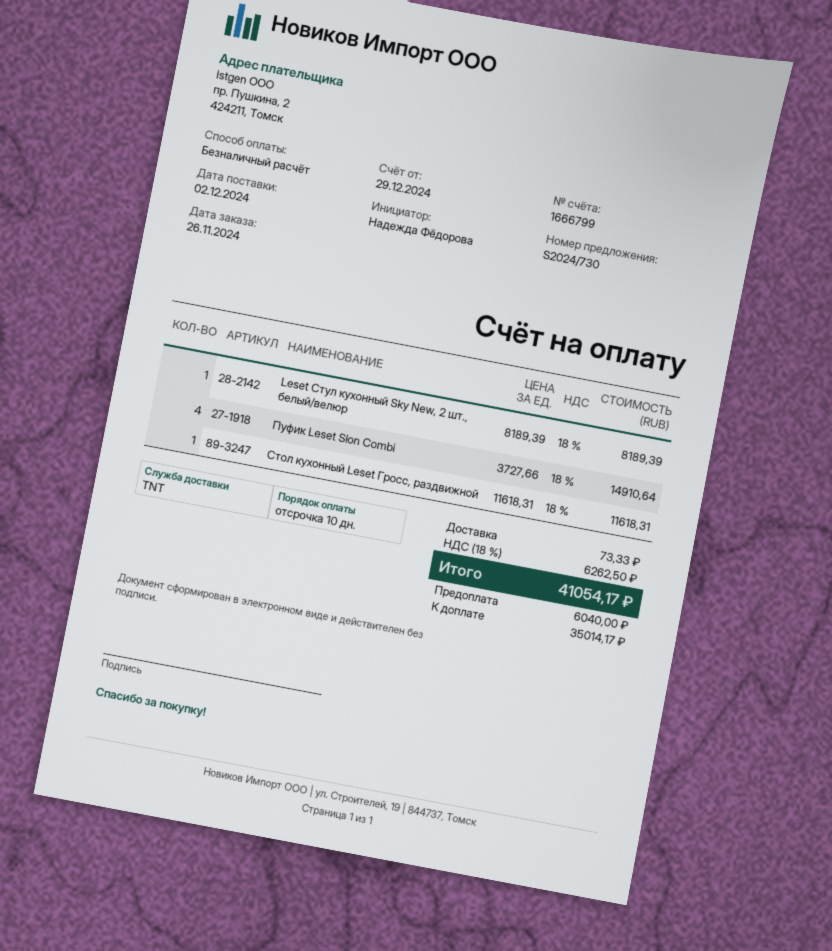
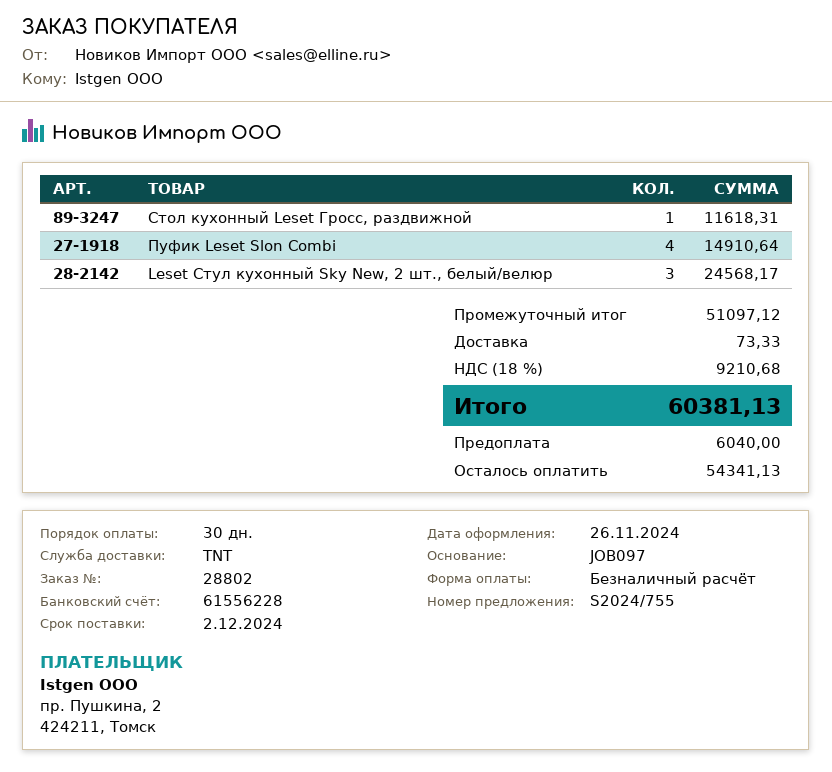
quote number: S2024/730 -> S2024/755
payment terms: 10 days -> 30 days
Leset Стул кухонный Sky New, 2 шт., белый/велюр: 1 for 8189.39 -> 3 for 24568.17
tax: 18% = 6262.50 -> 18% = 9210.68
total: 41054.17 -> 60381.13
balance: 35014.17 -> 54341.13

